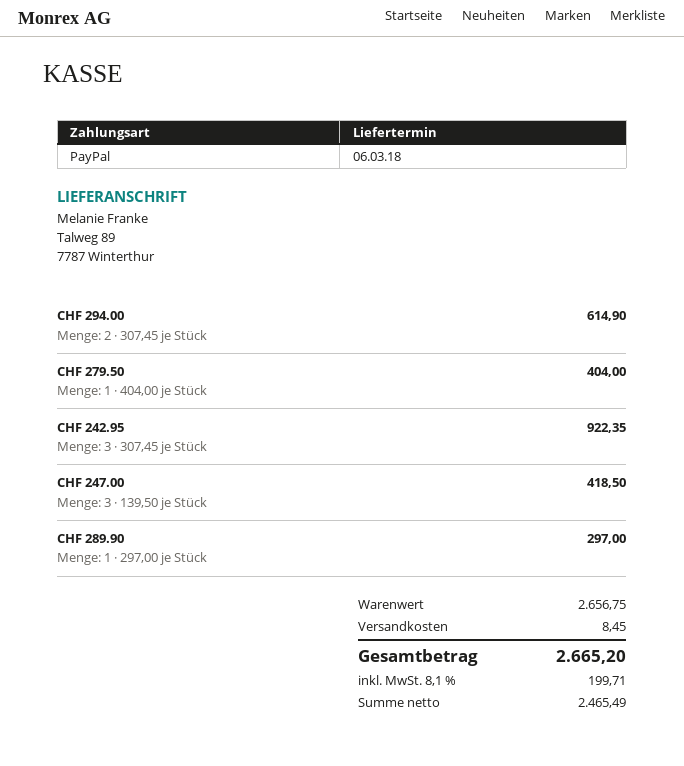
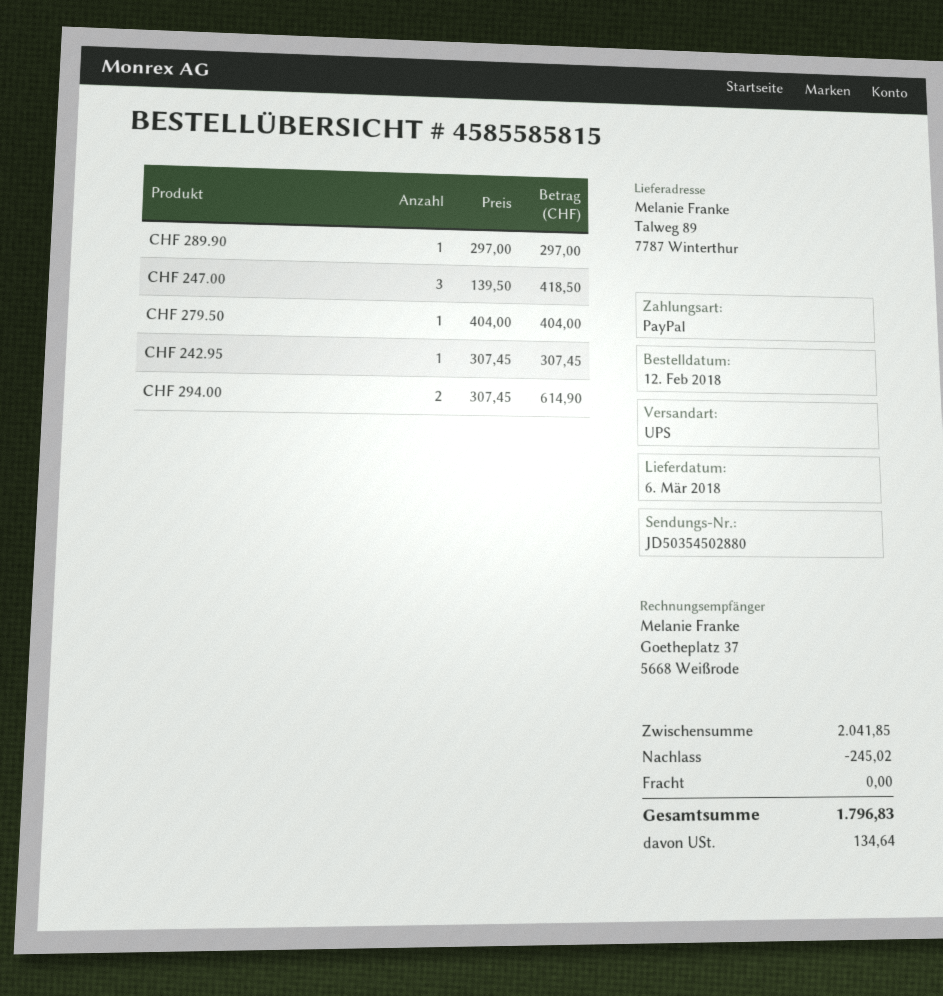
CHF 242.95: 3 x 307.45 = 922.35 -> 1 x 307.45 = 307.45
subtotal: 2656.75 -> 2041.85
discount: none -> 245.02
shipping: 8.45 -> 0.00
tax: 199.71 -> 134.64
total: 2665.20 -> 1796.83

